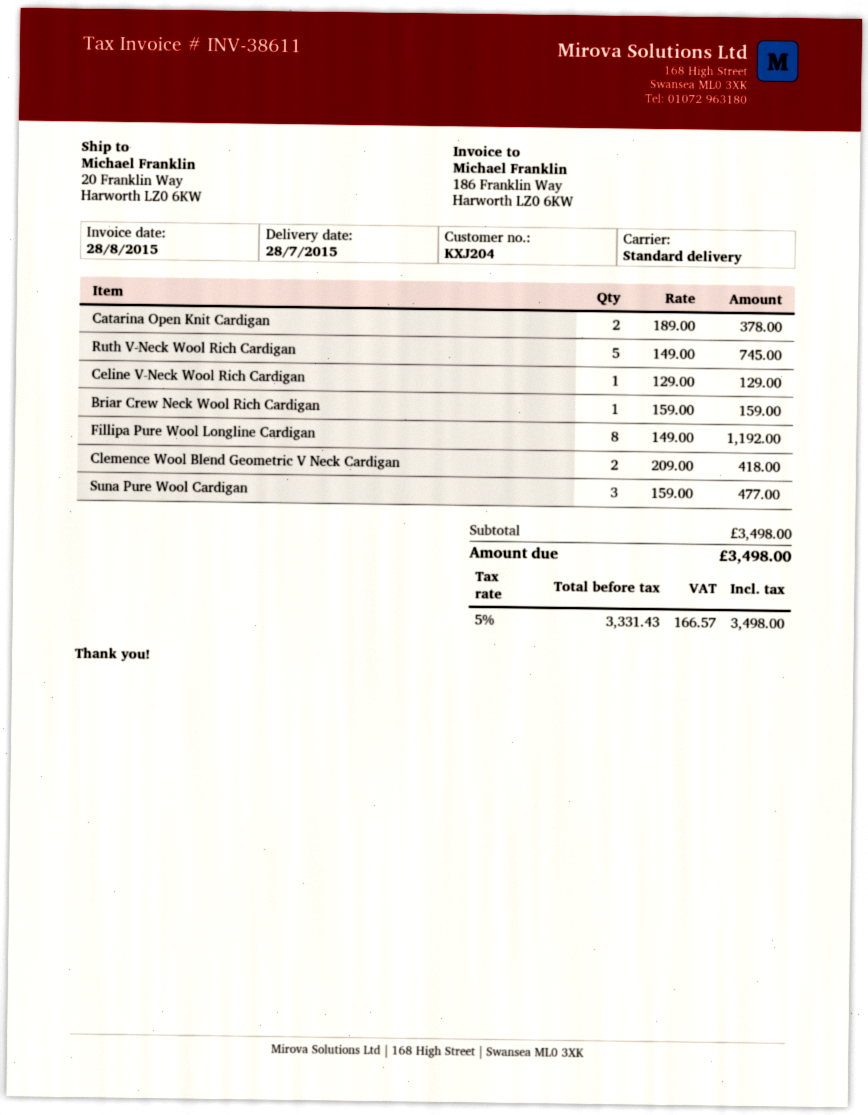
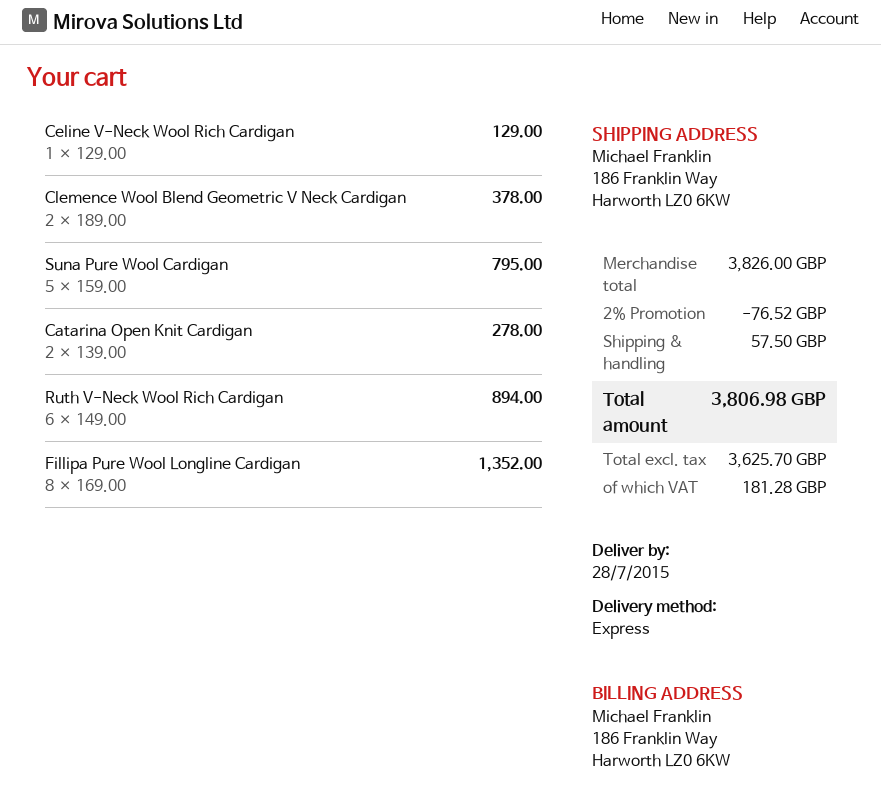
shipping method: standard -> express
ship to: 20 Franklin Way, Harworth LZ0 6KW -> 186 Franklin Way, Harworth LZ0 6KW
Catarina Open Knit Cardigan: 2 x 189.00 = 378.00 -> 2 x 139.00 = 278.00
Ruth V-Neck Wool Rich Cardigan: 5 x 149.00 = 745.00 -> 6 x 149.00 = 894.00
Briar Crew Neck Wool Rich Cardigan: 1 x 159.00 = 159.00 -> none
Fillipa Pure Wool Longline Cardigan: 8 x 149.00 = 1192.00 -> 8 x 169.00 = 1352.00
Clemence Wool Blend Geometric V Neck Cardigan: 2 x 209.00 = 418.00 -> 2 x 189.00 = 378.00
Suna Pure Wool Cardigan: 3 x 159.00 = 477.00 -> 5 x 159.00 = 795.00
subtotal: 3498.00 -> 3826.00
discount: none -> 2% = 76.52
shipping: none -> 57.50
net: 3331.43 -> 3625.70
tax: 166.57 -> 181.28
total: 3498.00 -> 3806.98

